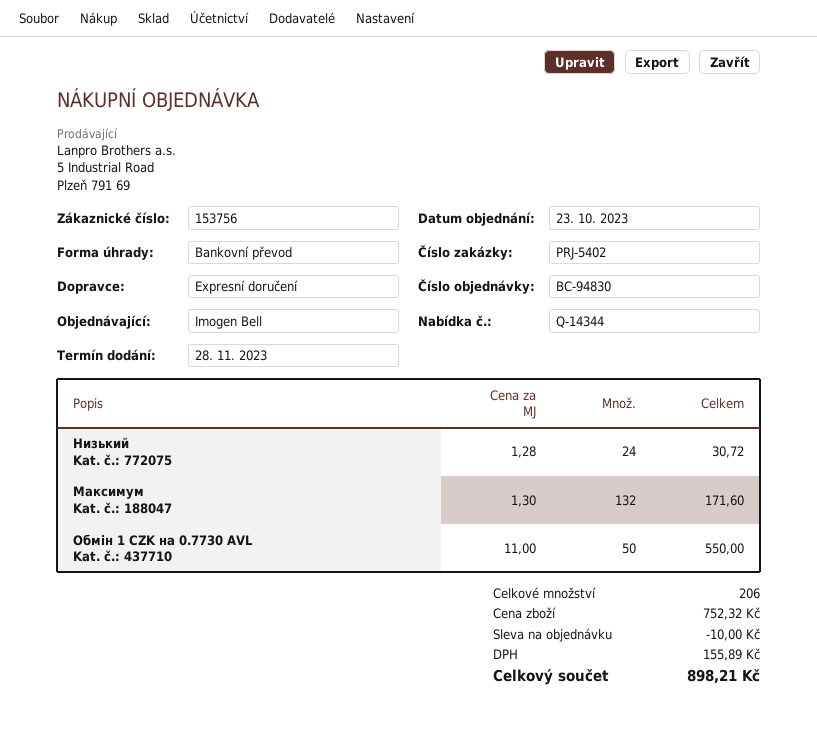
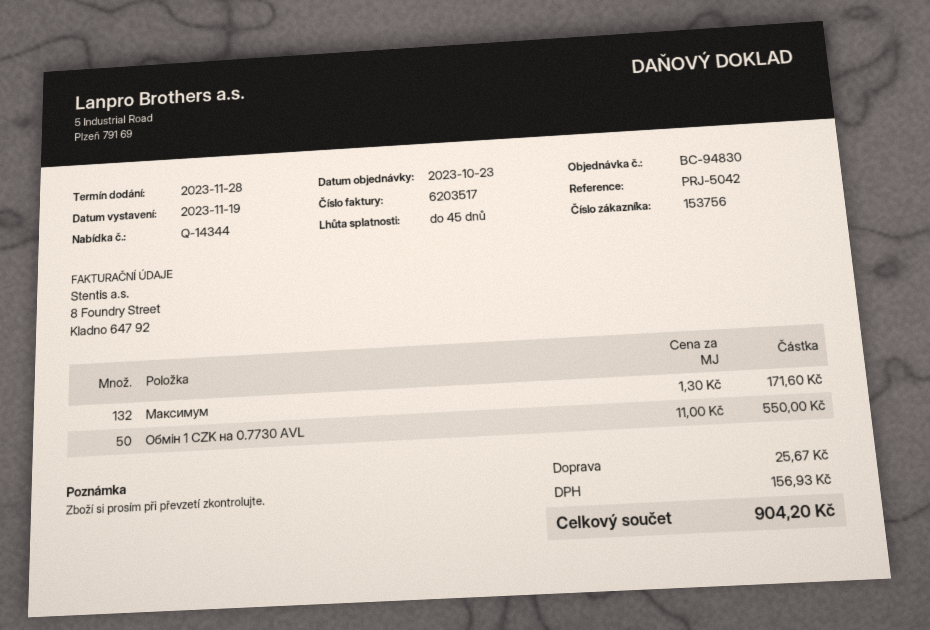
reference: PRJ-5402 -> PRJ-5042
Низький: 24 x 1.28 = 30.72 -> none
discount: 10.00 -> none
shipping: none -> 25.67
tax: 155.89 -> 156.93
total: 898.21 -> 904.20

